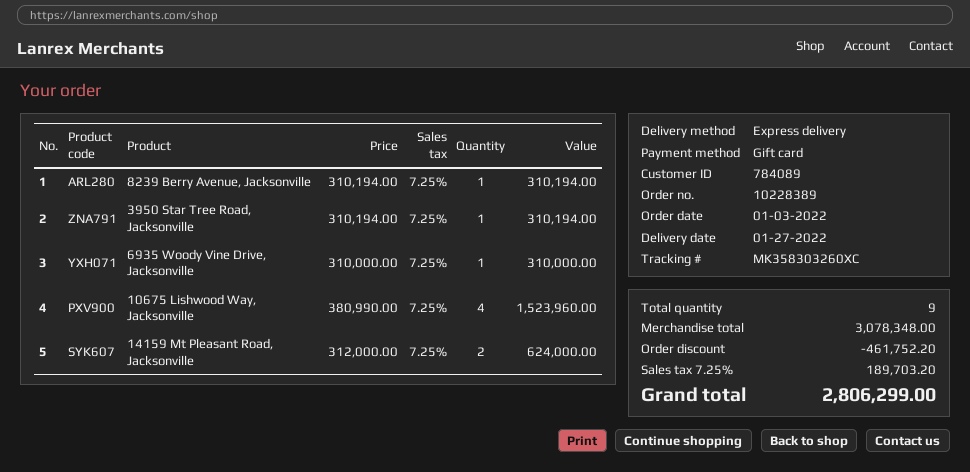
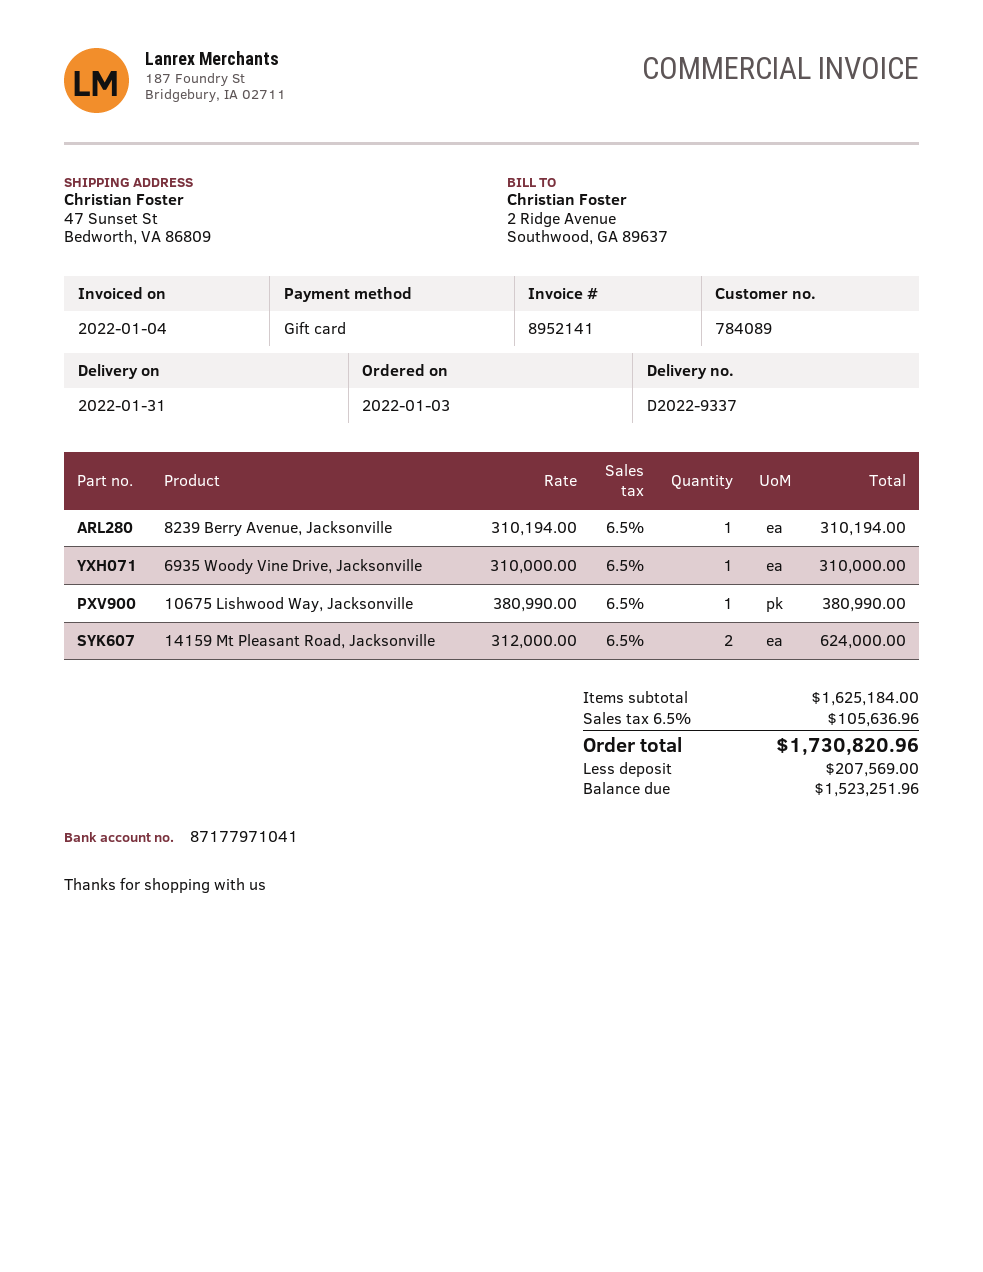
delivery date: 2022-01-27 -> 2022-01-31
3950 Star Tree Road, Jacksonville: 1 x 310194.00 = 310194.00 -> none
10675 Lishwood Way, Jacksonville: 4 x 380990.00 = 1523960.00 -> 1 x 380990.00 = 380990.00
subtotal: 3078348.00 -> 1625184.00
discount: 461752.20 -> none
tax: 7.25% = 189703.20 -> 6.5% = 105636.96
total: 2806299.00 -> 1730820.96

